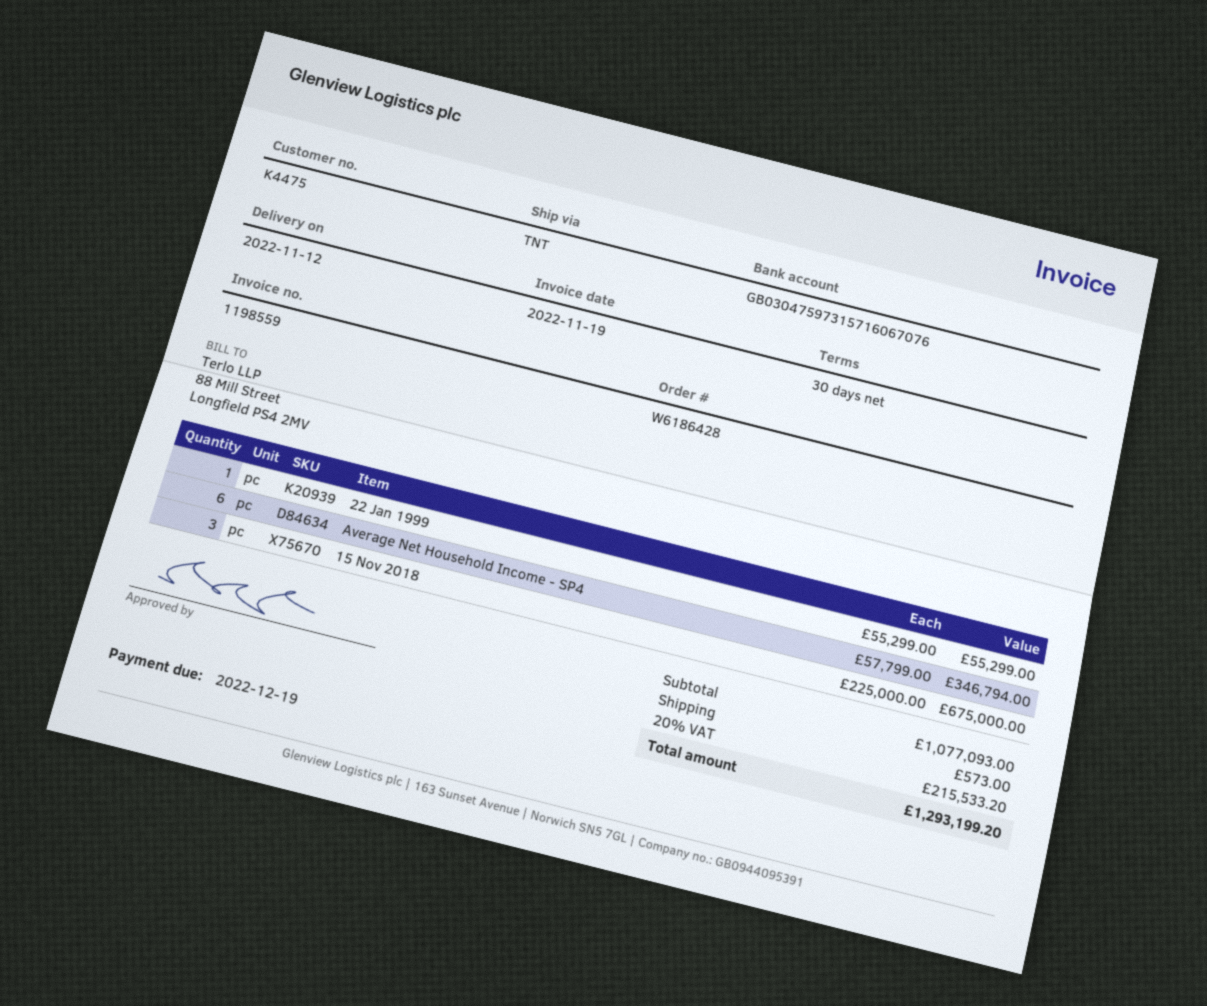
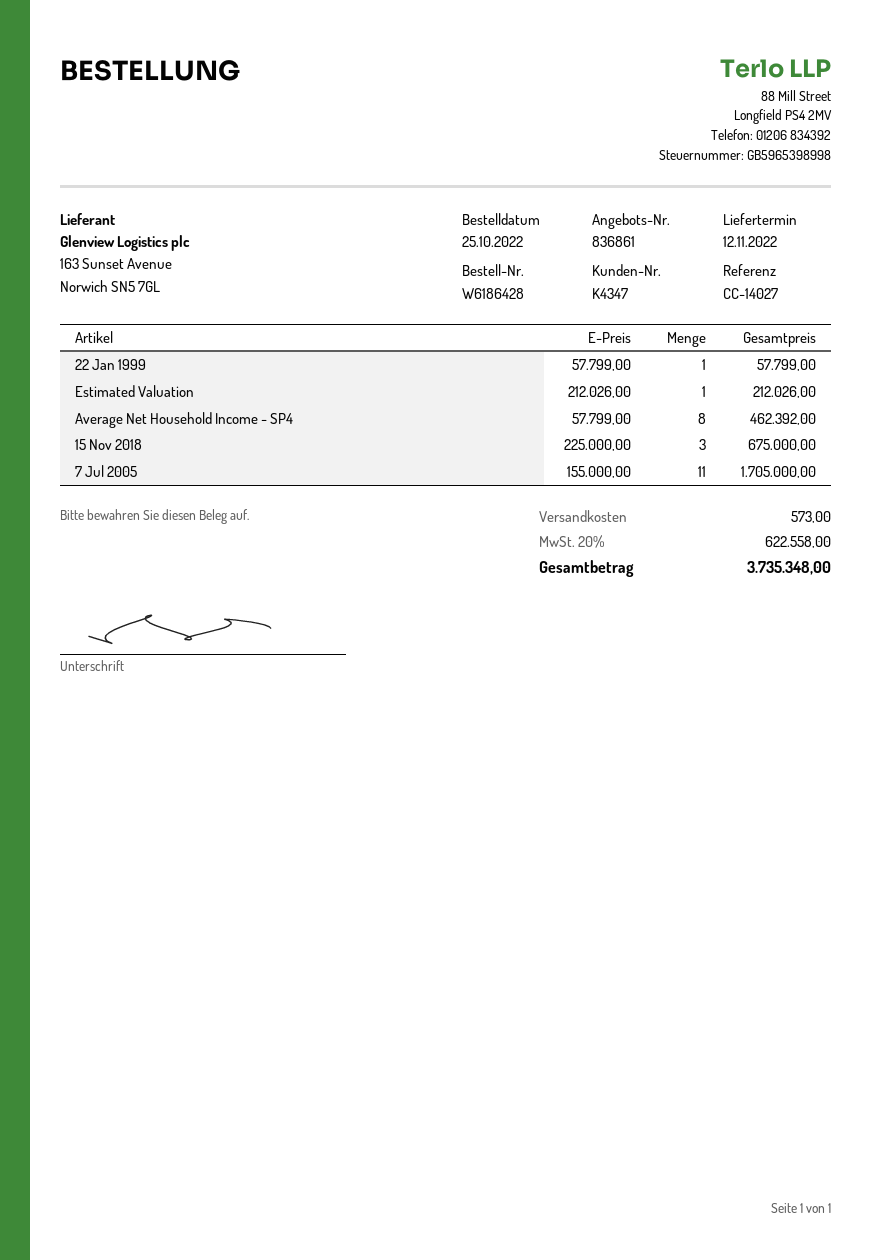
customer number: K4475 -> K4347
22 Jan 1999: 1 x 55299.00 = 55299.00 -> 1 x 57799.00 = 57799.00
Average Net Household Income - SP4: 6 x 57799.00 = 346794.00 -> 8 x 57799.00 = 462392.00
Estimated Valuation: none -> 1 x 212026.00 = 212026.00
7 Jul 2005: none -> 11 x 155000.00 = 1705000.00
tax: 20% = 215533.20 -> 20% = 622558.00
total: 1293199.20 -> 3735348.00

